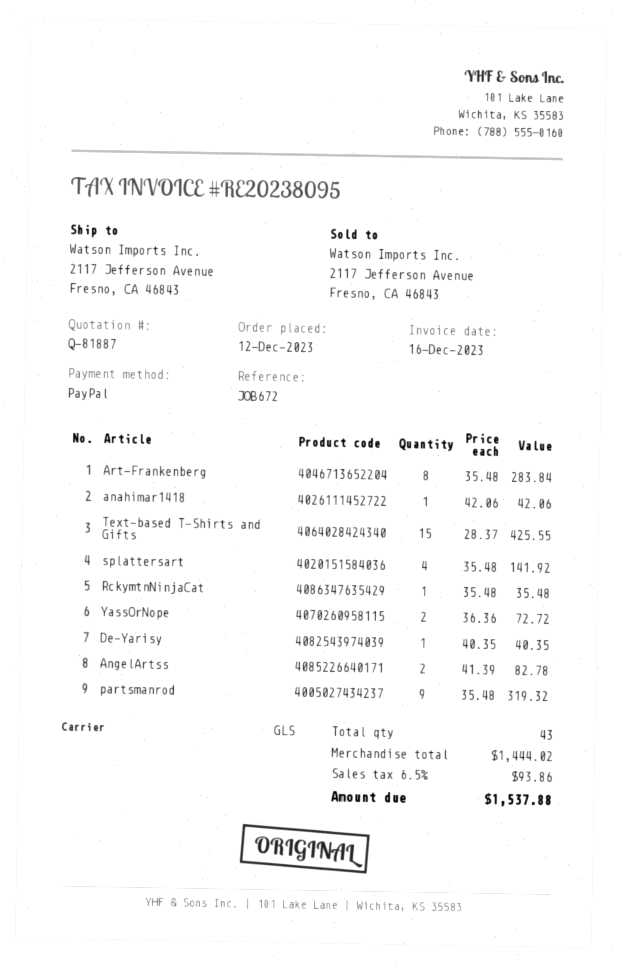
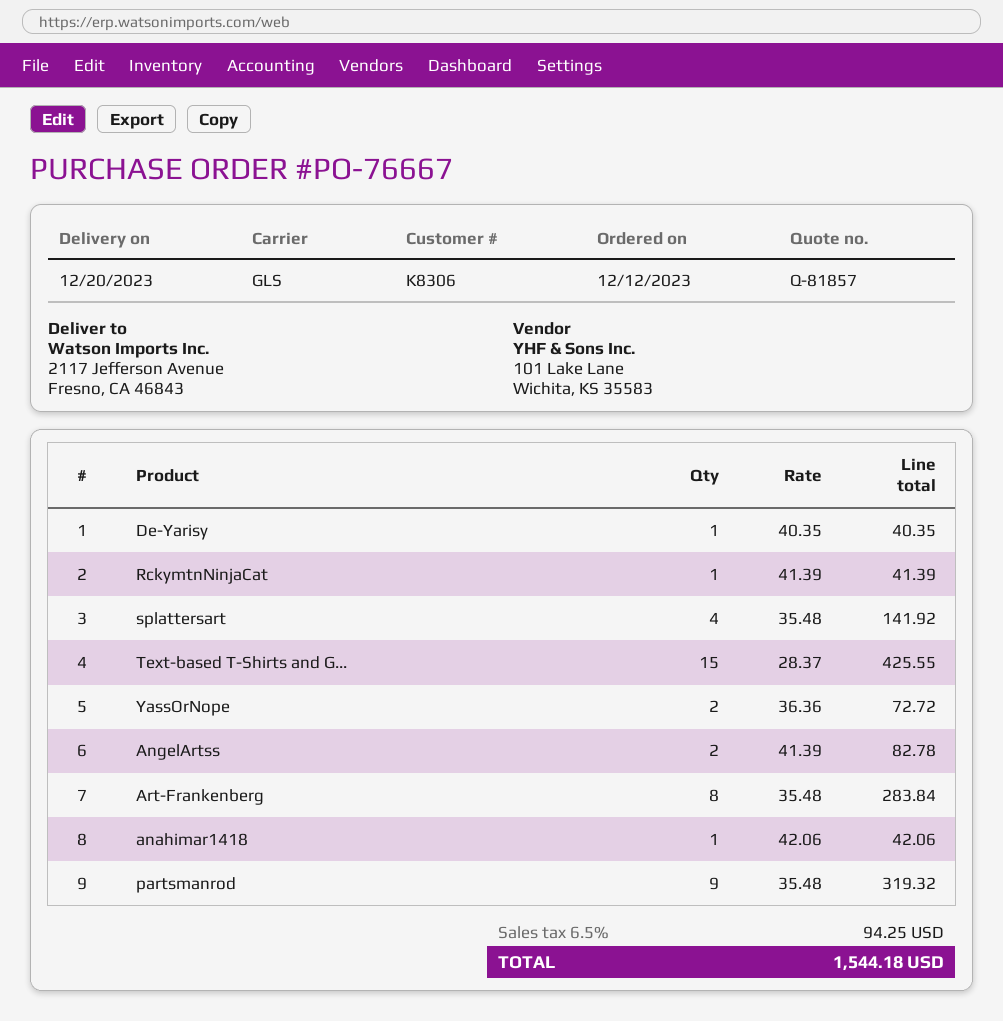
quote number: Q-81887 -> Q-81857
RckymtnNinjaCat: 1 x 35.48 = 35.48 -> 1 x 41.39 = 41.39
tax: 6.5% = 93.86 -> 6.5% = 94.25
total: 1537.88 -> 1544.18

